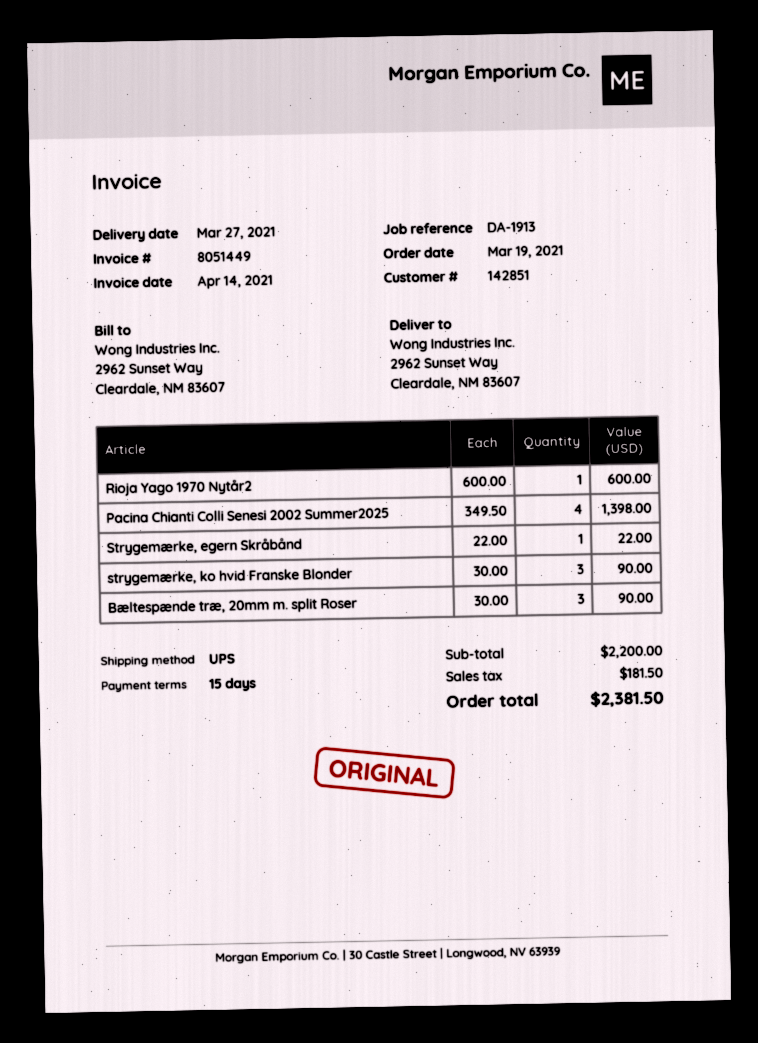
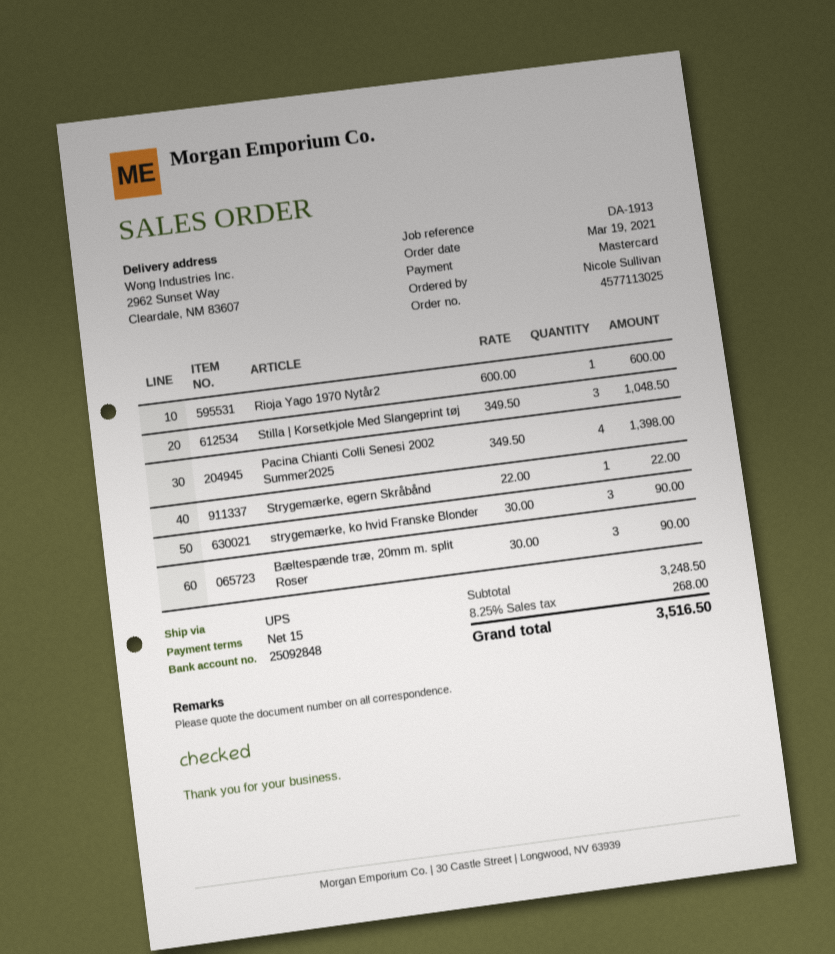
Stilla | Korsetkjole Med Slangeprint tøj: none -> 3 x 349.50 = 1048.50
subtotal: 2200.00 -> 3248.50
tax: 181.50 -> 268.00
total: 2381.50 -> 3516.50

